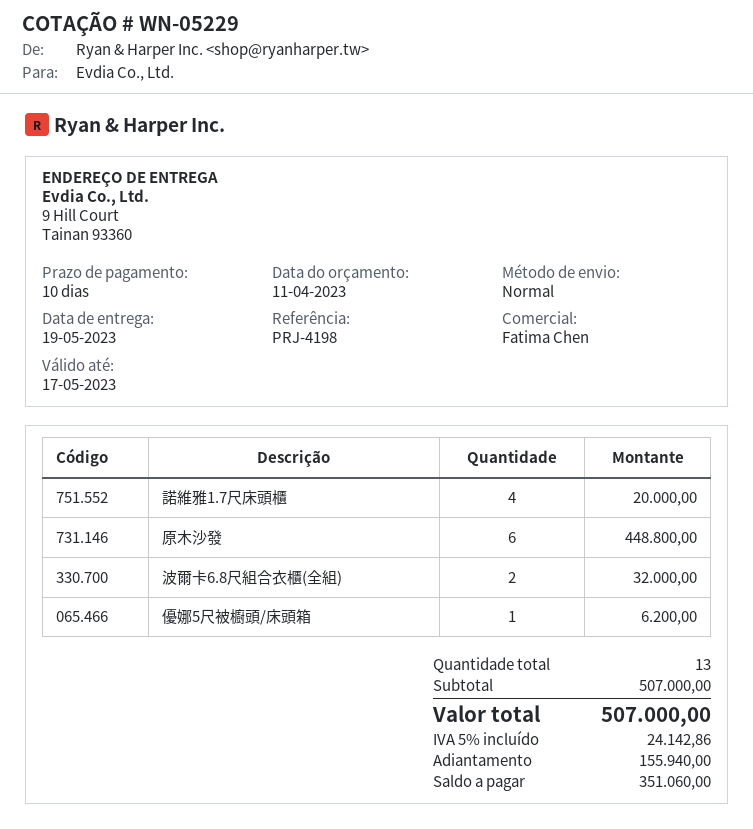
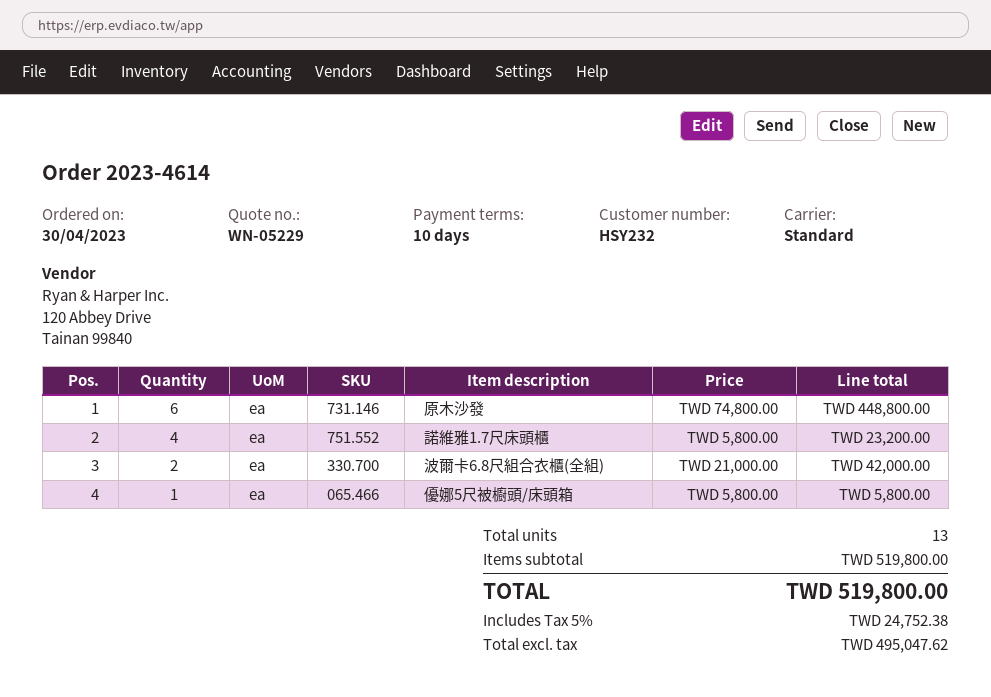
諾維雅1.7尺床頭櫃: 4 for 20000.00 -> 4 for 23200.00
波爾卡6.8尺組合衣櫃(全組): 2 for 32000.00 -> 2 for 42000.00
優娜5尺被櫥頭/床頭箱: 1 for 6200.00 -> 1 for 5800.00
subtotal: 507000.00 -> 519800.00
tax: 5% = 24142.86 -> 5% = 24752.38
total: 507000.00 -> 519800.00

